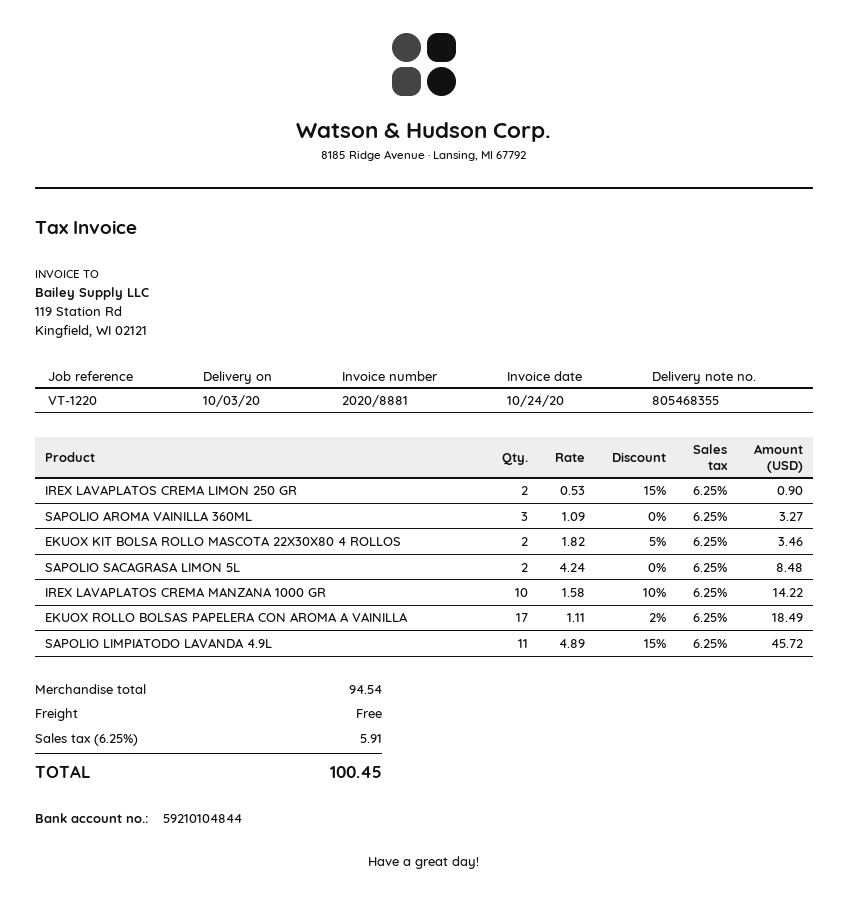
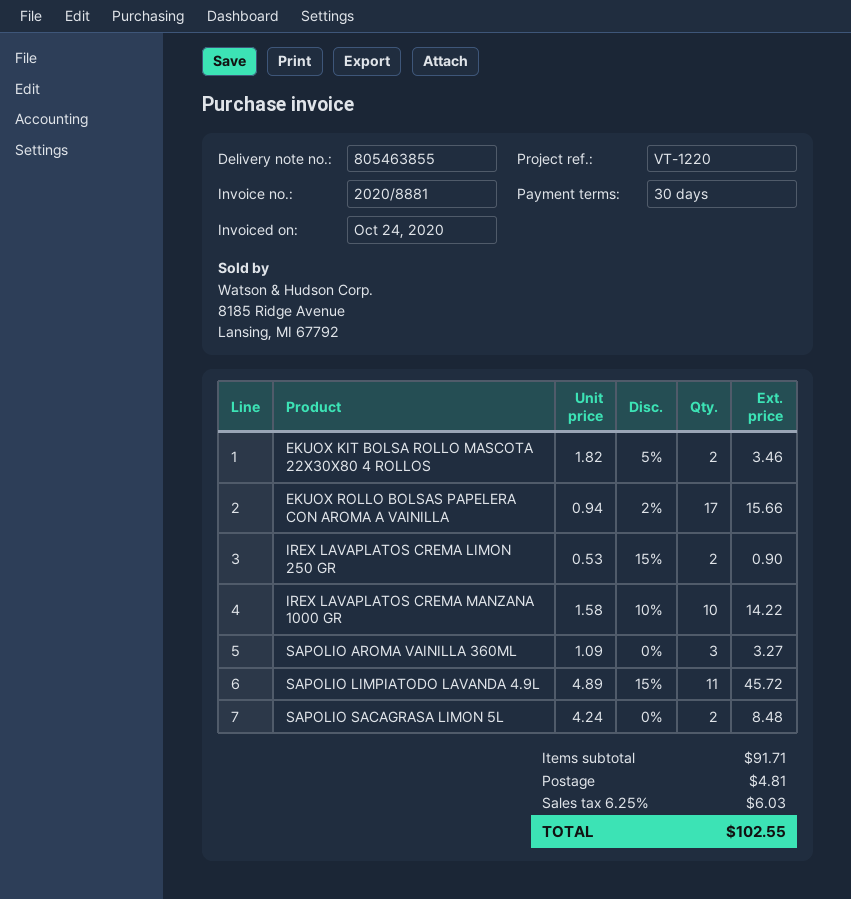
delivery note number: 805468355 -> 805463855
EKUOX ROLLO BOLSAS PAPELERA CON AROMA A VAINILLA: 17 x 1.11 - 2% = 18.49 -> 17 x 0.94 - 2% = 15.66
subtotal: 94.54 -> 91.71
shipping: 0.00 -> 4.81
tax: 6.25% = 5.91 -> 6.25% = 6.03
total: 100.45 -> 102.55

